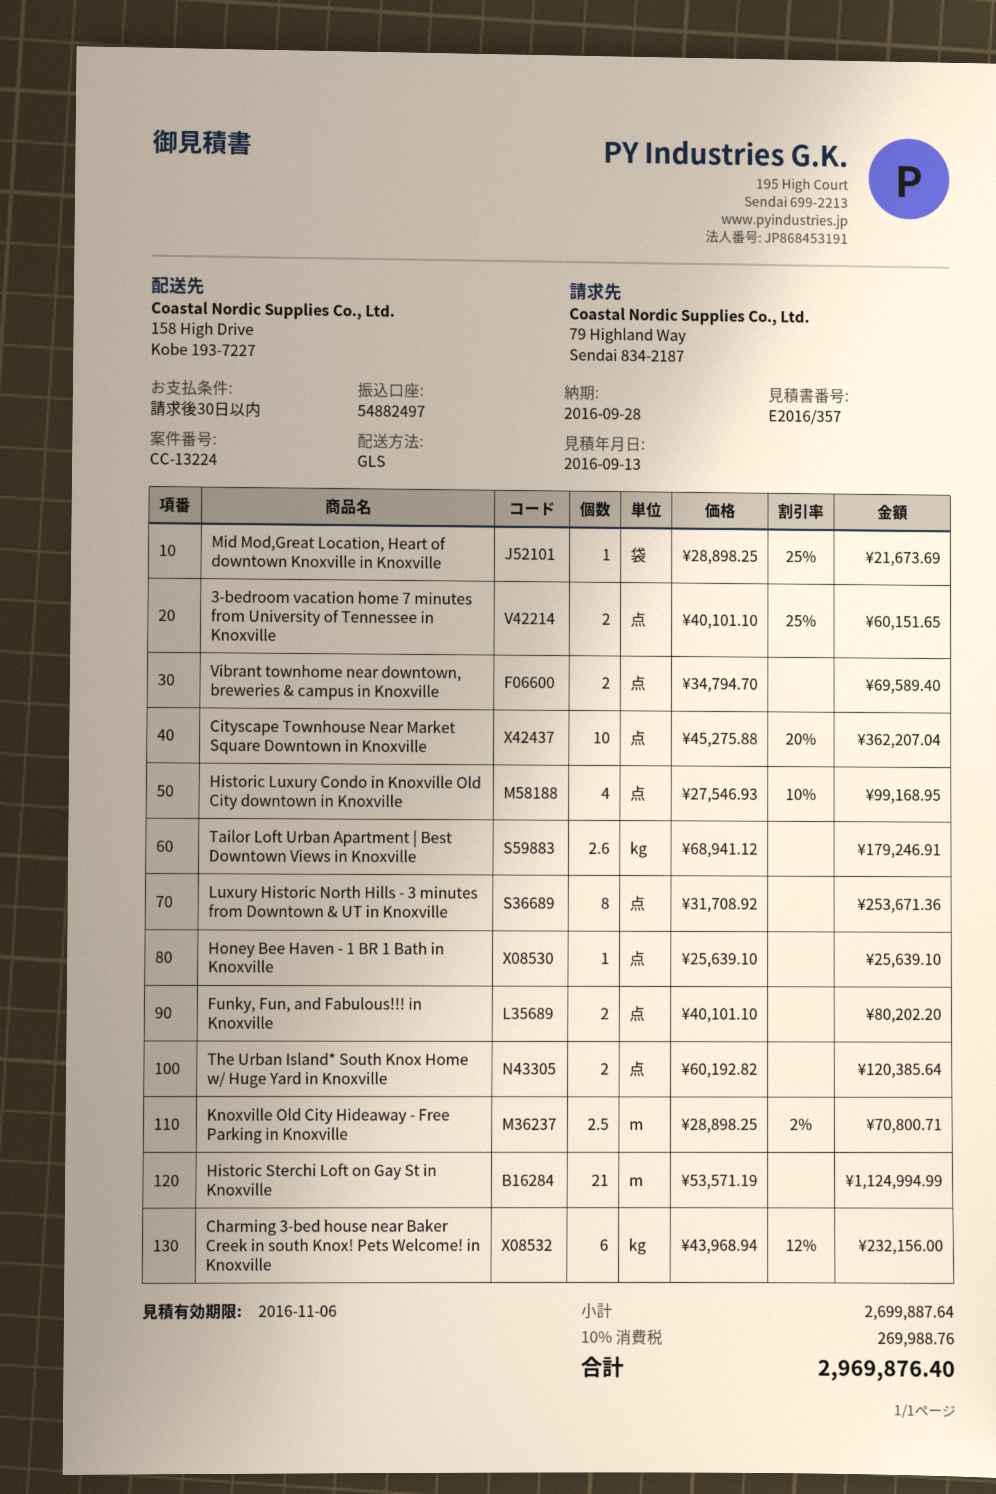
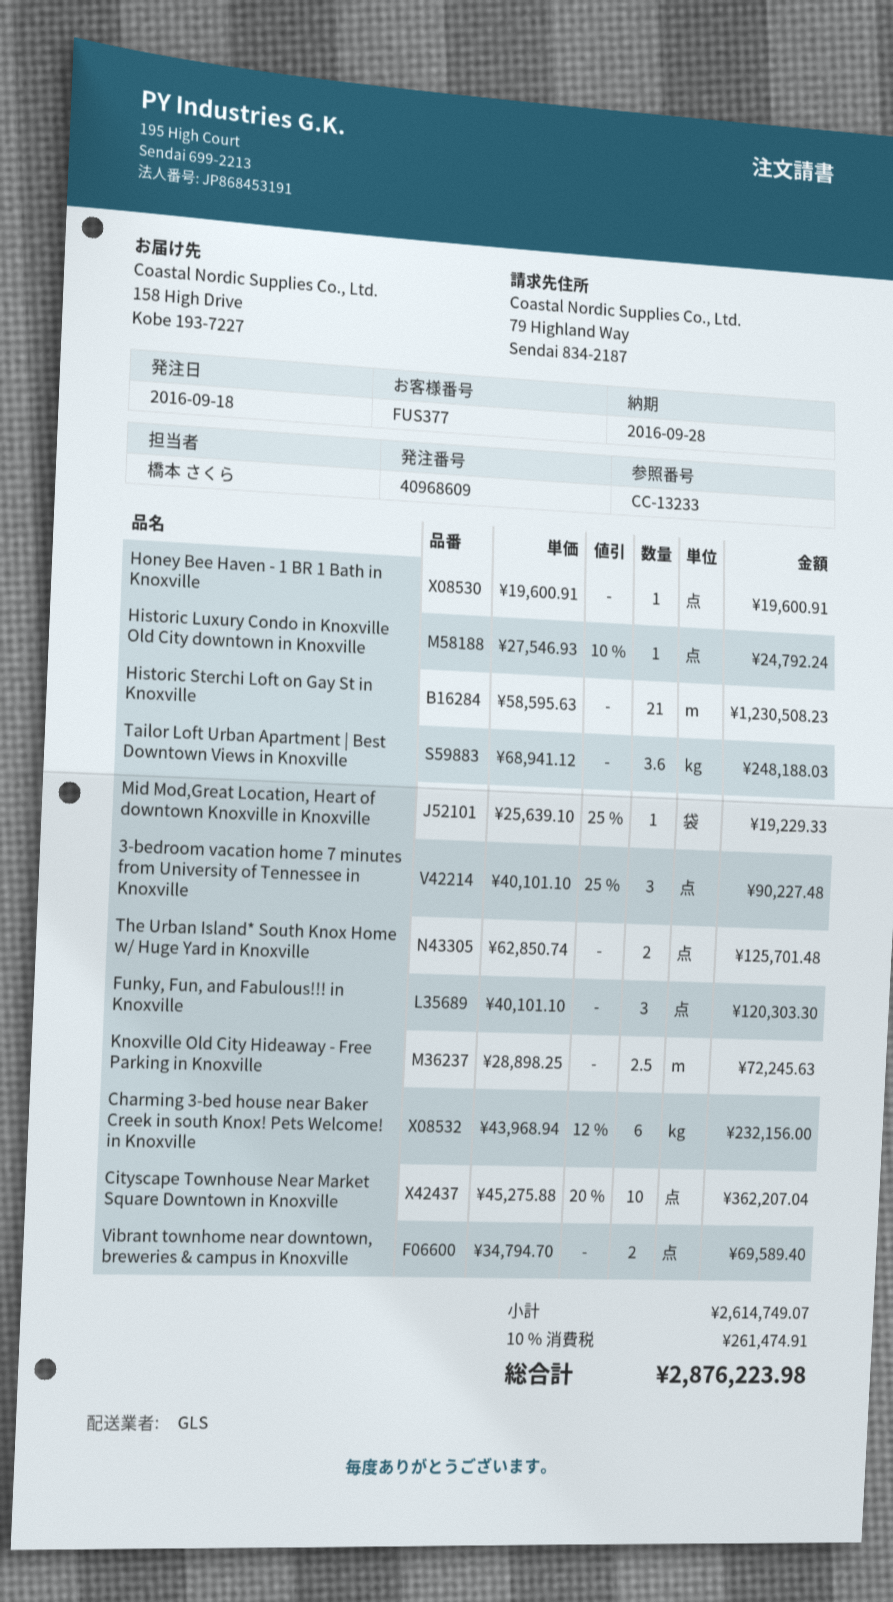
reference: CC-13224 -> CC-13233
Mid Mod,Great Location, Heart of downtown Knoxville in Knoxville: 1 x 28898.25 - 25% = 21673.69 -> 1 x 25639.10 - 25% = 19229.33
3-bedroom vacation home 7 minutes from University of Tennessee in Knoxville: 2 x 40101.10 - 25% = 60151.65 -> 3 x 40101.10 - 25% = 90227.48
Historic Luxury Condo in Knoxville Old City downtown in Knoxville: 4 x 27546.93 - 10% = 99168.95 -> 1 x 27546.93 - 10% = 24792.24
Tailor Loft Urban Apartment | Best Downtown Views in Knoxville: 2.6 x 68941.12 = 179246.91 -> 3.6 x 68941.12 = 248188.03
Luxury Historic North Hills - 3 minutes from Downtown & UT in Knoxville: 8 x 31708.92 = 253671.36 -> none
Honey Bee Haven - 1 BR 1 Bath in Knoxville: 1 x 25639.10 = 25639.10 -> 1 x 19600.91 = 19600.91
Funky, Fun, and Fabulous!!! in Knoxville: 2 x 40101.10 = 80202.20 -> 3 x 40101.10 = 120303.30
The Urban Island* South Knox Home w/ Huge Yard in Knoxville: 2 x 60192.82 = 120385.64 -> 2 x 62850.74 = 125701.48
Knoxville Old City Hideaway - Free Parking in Knoxville: 2.5 x 28898.25 - 2% = 70800.71 -> 2.5 x 28898.25 = 72245.63
Historic Sterchi Loft on Gay St in Knoxville: 21 x 53571.19 = 1124994.99 -> 21 x 58595.63 = 1230508.23
subtotal: 2699887.64 -> 2614749.07
tax: 10% = 269988.76 -> 10% = 261474.91
total: 2969876.40 -> 2876223.98

